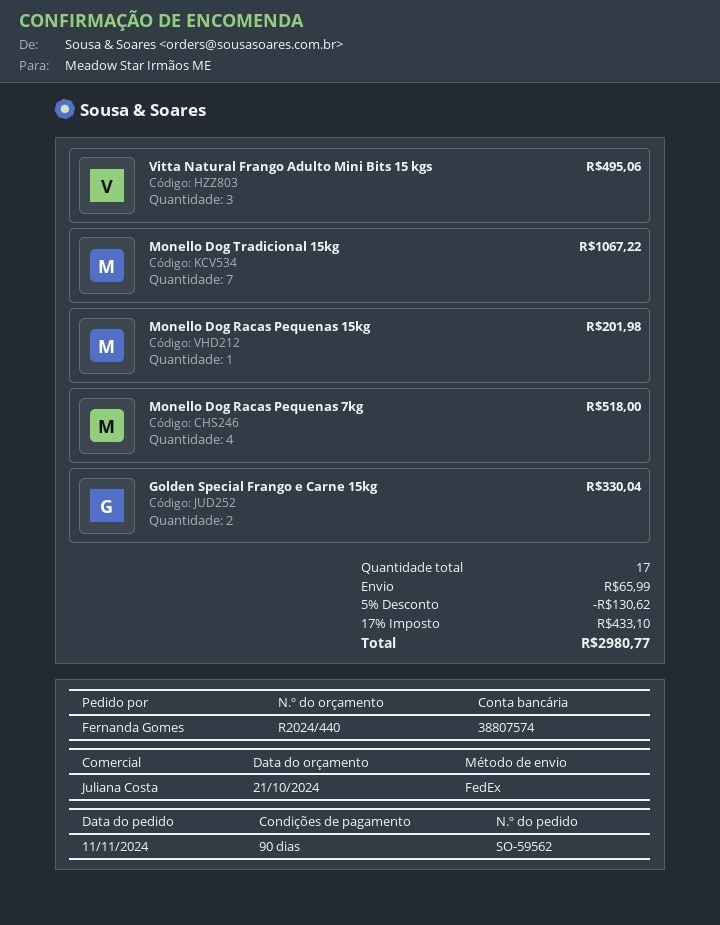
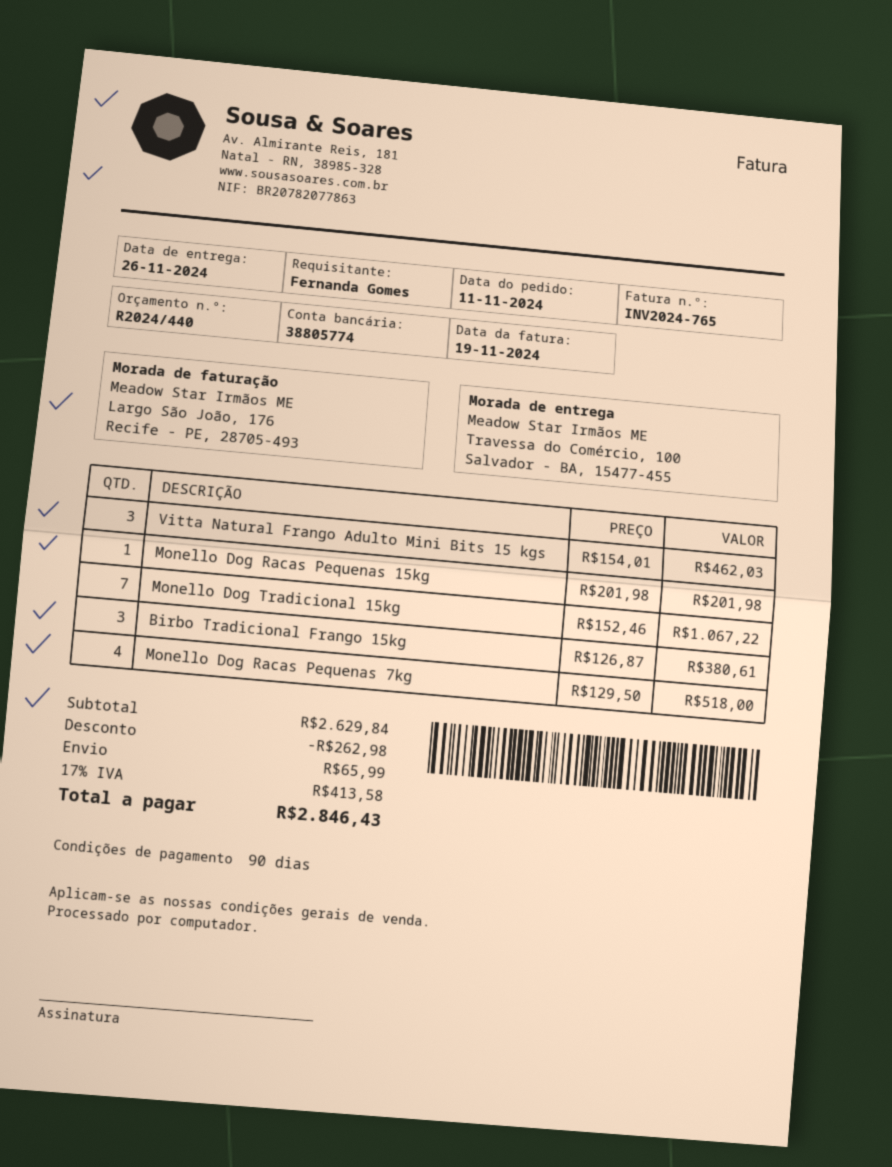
bank account: 38807574 -> 38805774
Vitta Natural Frango Adulto Mini Bits 15 kgs: 3 for 495.06 -> 3 for 462.03
Golden Special Frango e Carne 15kg: 2 for 330.04 -> none
Birbo Tradicional Frango 15kg: none -> 3 for 380.61
discount: 130.62 -> 262.98
tax: 17% = 433.10 -> 17% = 413.58
total: 2980.77 -> 2846.43

